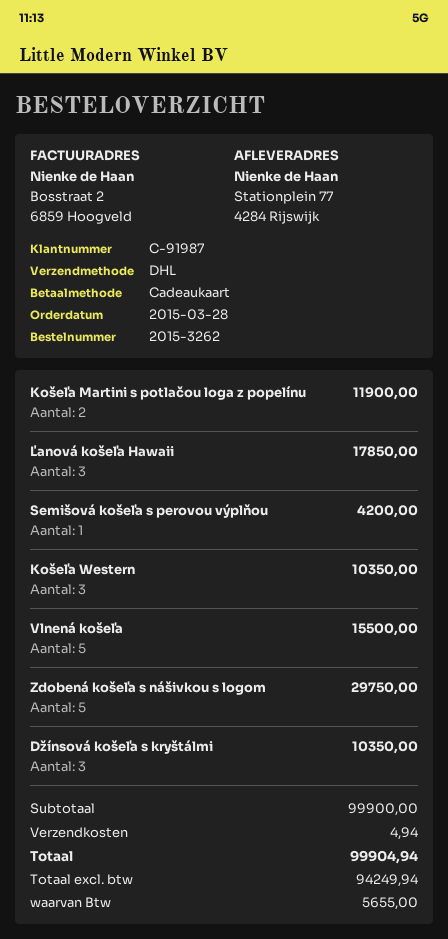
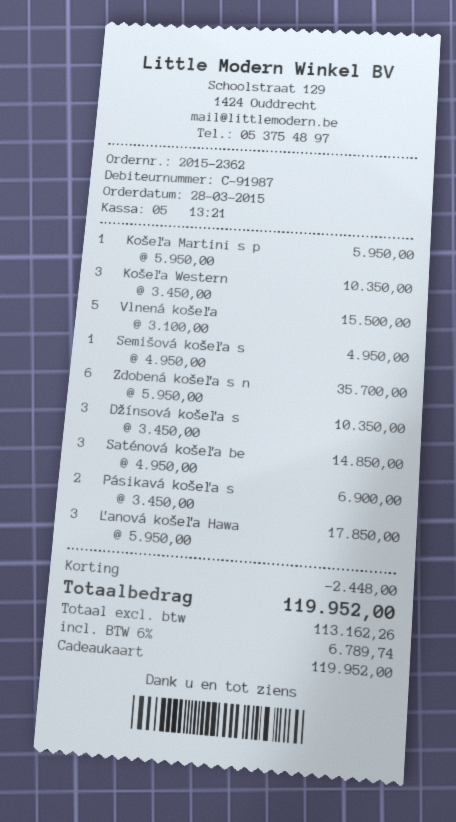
order number: 2015-3262 -> 2015-2362
Košeľa Martini s potlačou loga z popelínu: 2 for 11900.00 -> 1 for 5950.00
Semišová košeľa s perovou výplňou: 1 for 4200.00 -> 1 for 4950.00
Zdobená košeľa s nášivkou s logom: 5 for 29750.00 -> 6 for 35700.00
Saténová košeľa be: none -> 3 for 14850.00
Pásikavá košeľa s: none -> 2 for 6900.00
discount: none -> 2448.00
shipping: 4.94 -> none
net: 94249.94 -> 113162.26
tax: 5655.00 -> 6789.74
total: 99904.94 -> 119952.00

